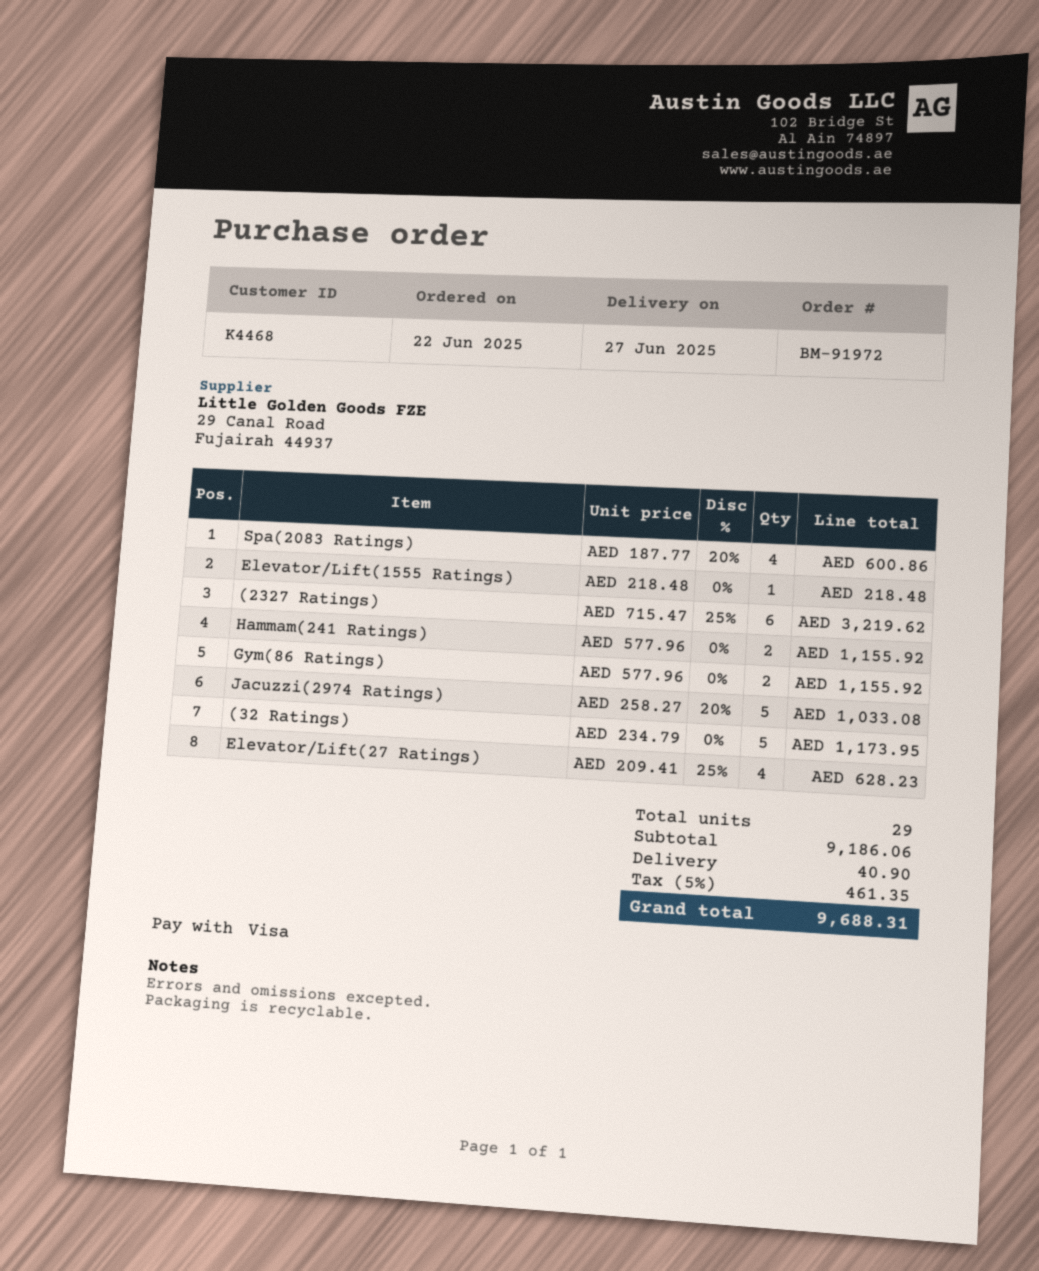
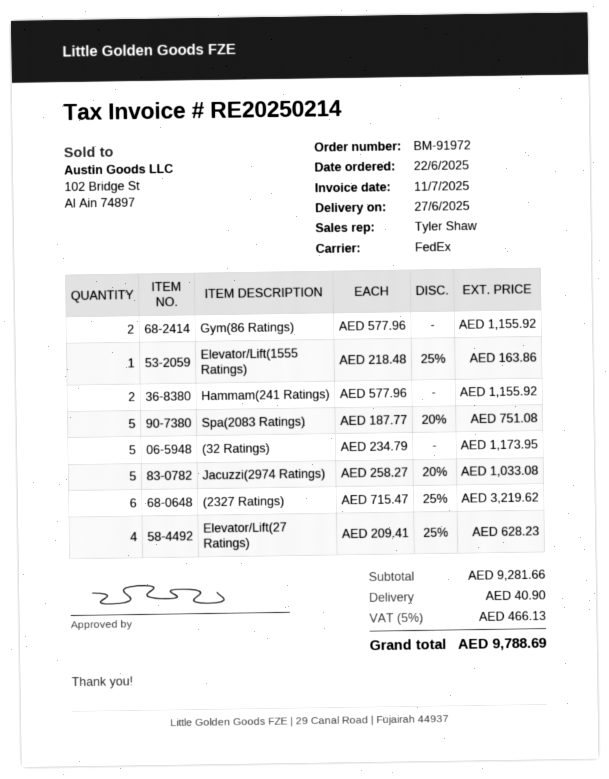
Spa(2083 Ratings): 4 x 187.77 - 20% = 600.86 -> 5 x 187.77 - 20% = 751.08
Elevator/Lift(1555 Ratings): 1 x 218.48 = 218.48 -> 1 x 218.48 - 25% = 163.86
subtotal: 9186.06 -> 9281.66
tax: 5% = 461.35 -> 5% = 466.13
total: 9688.31 -> 9788.69

